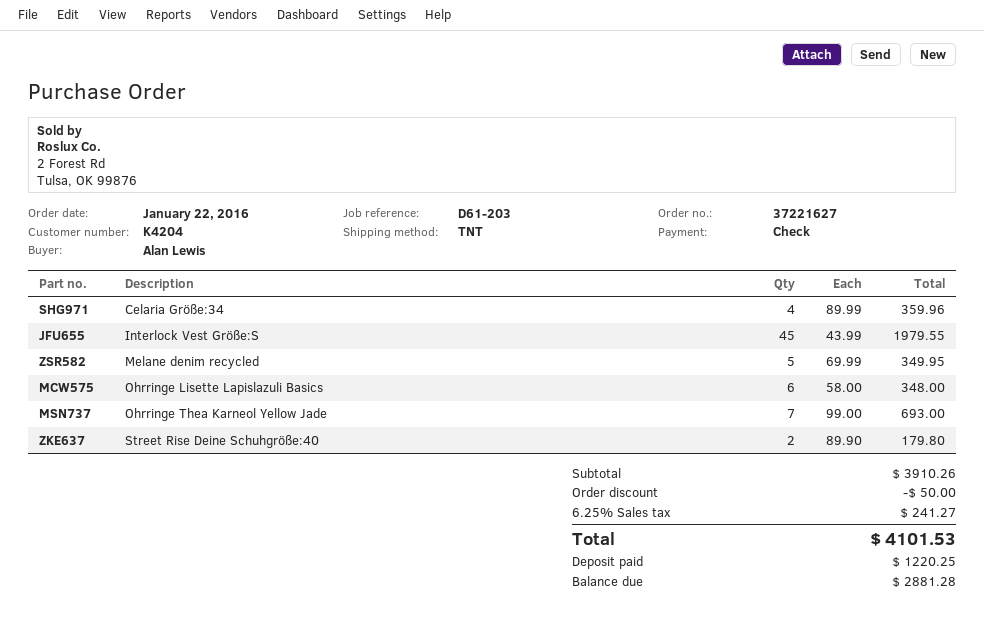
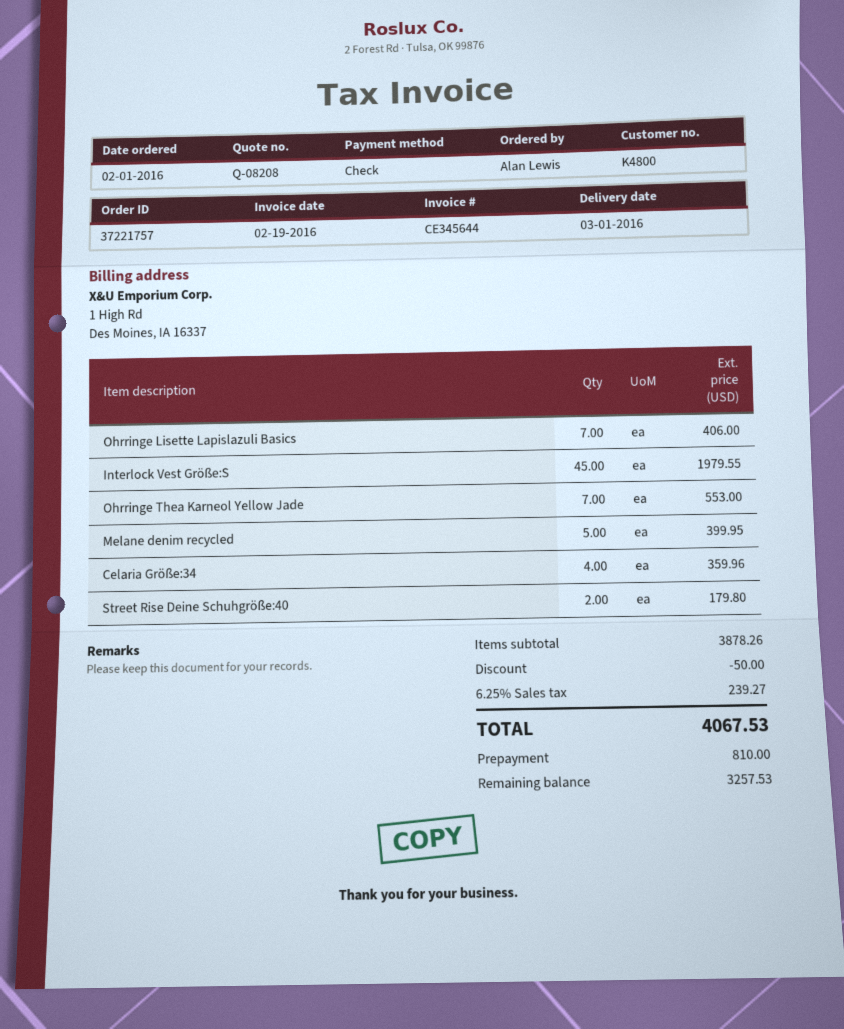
order number: 37221627 -> 37221757
order date: 2016-01-22 -> 2016-02-01
customer number: K4204 -> K4800
Melane denim recycled: 5 for 349.95 -> 5 for 399.95
Ohrringe Lisette Lapislazuli Basics: 6 for 348.00 -> 7 for 406.00
Ohrringe Thea Karneol Yellow Jade: 7 for 693.00 -> 7 for 553.00
subtotal: 3910.26 -> 3878.26
tax: 6.25% = 241.27 -> 6.25% = 239.27
total: 4101.53 -> 4067.53
deposit: 1220.25 -> 810.00
balance: 2881.28 -> 3257.53

